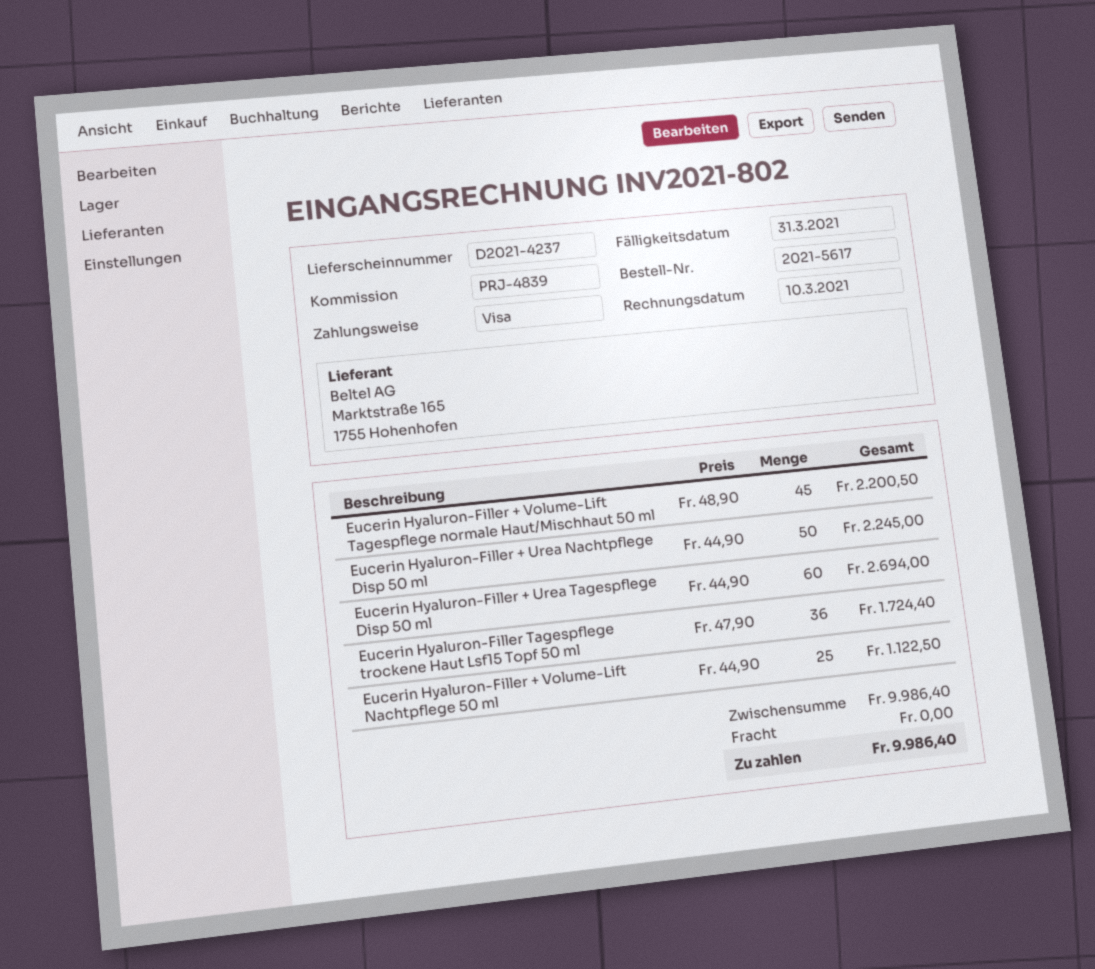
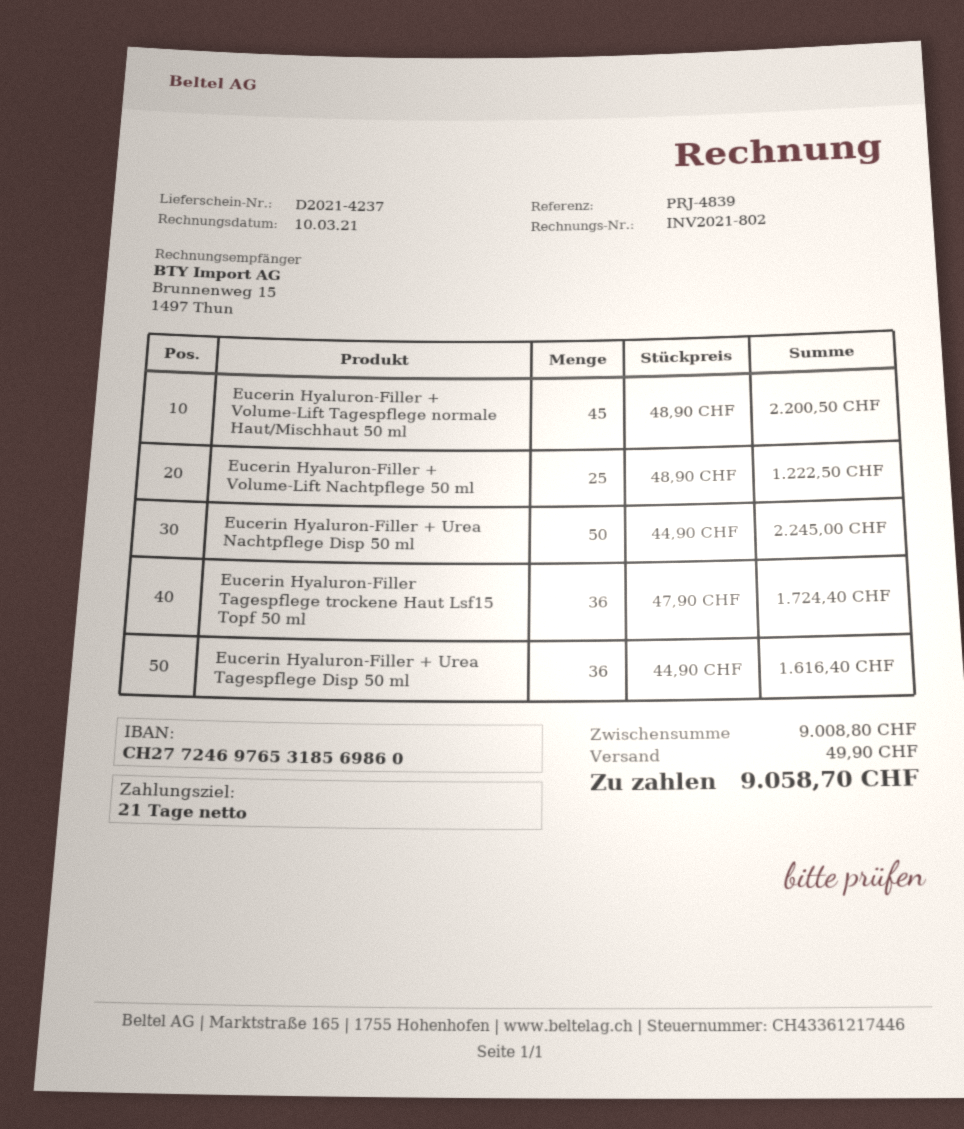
Eucerin Hyaluron-Filler + Urea Tagespflege Disp 50 ml: 60 x 44.90 = 2694.00 -> 36 x 44.90 = 1616.40
Eucerin Hyaluron-Filler + Volume-Lift Nachtpflege 50 ml: 25 x 44.90 = 1122.50 -> 25 x 48.90 = 1222.50
subtotal: 9986.40 -> 9008.80
shipping: 0.00 -> 49.90
total: 9986.40 -> 9058.70

